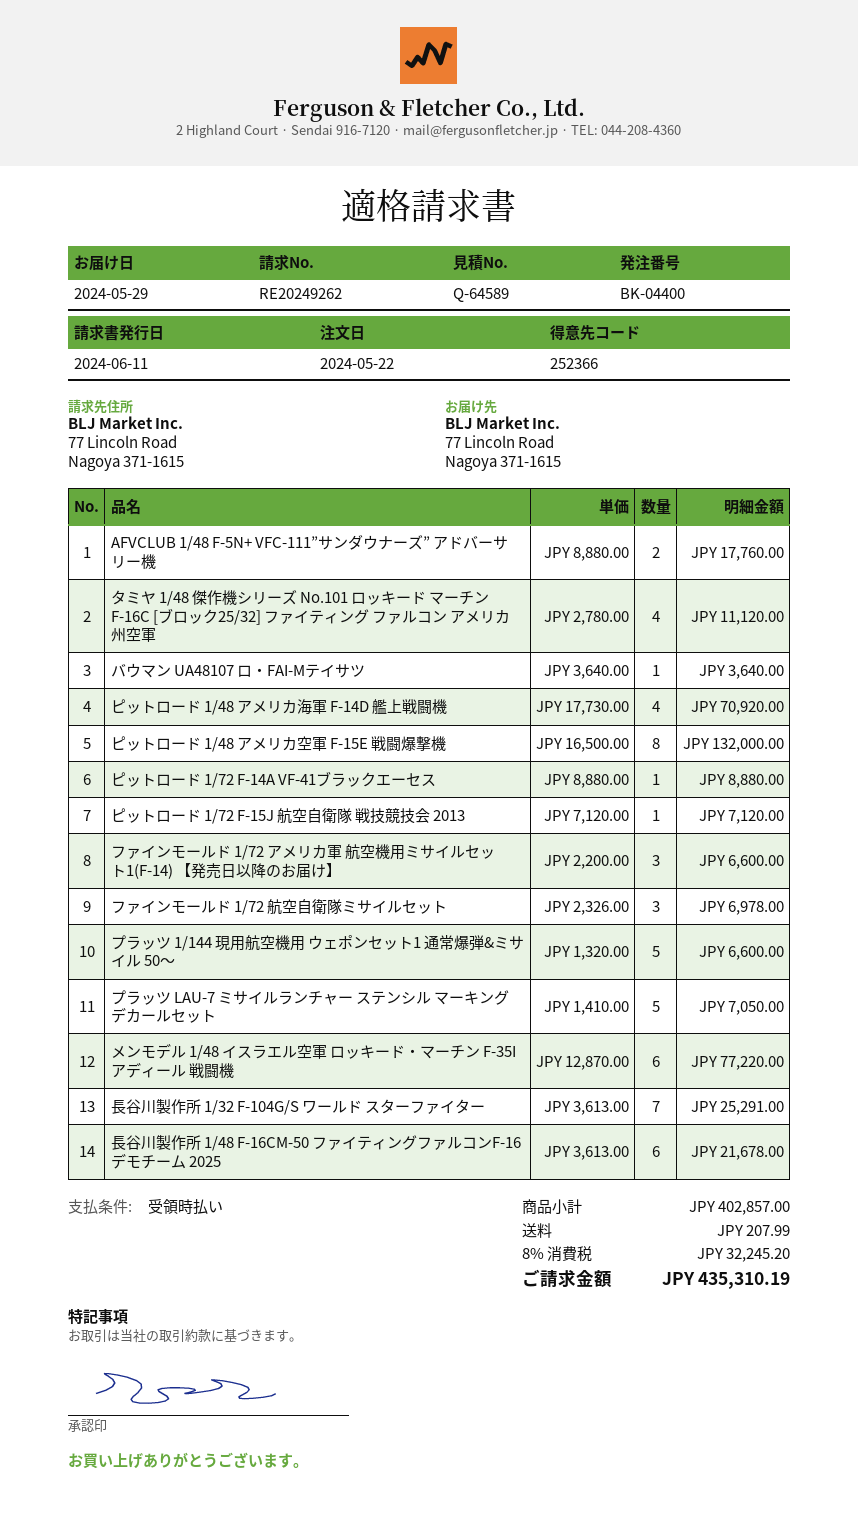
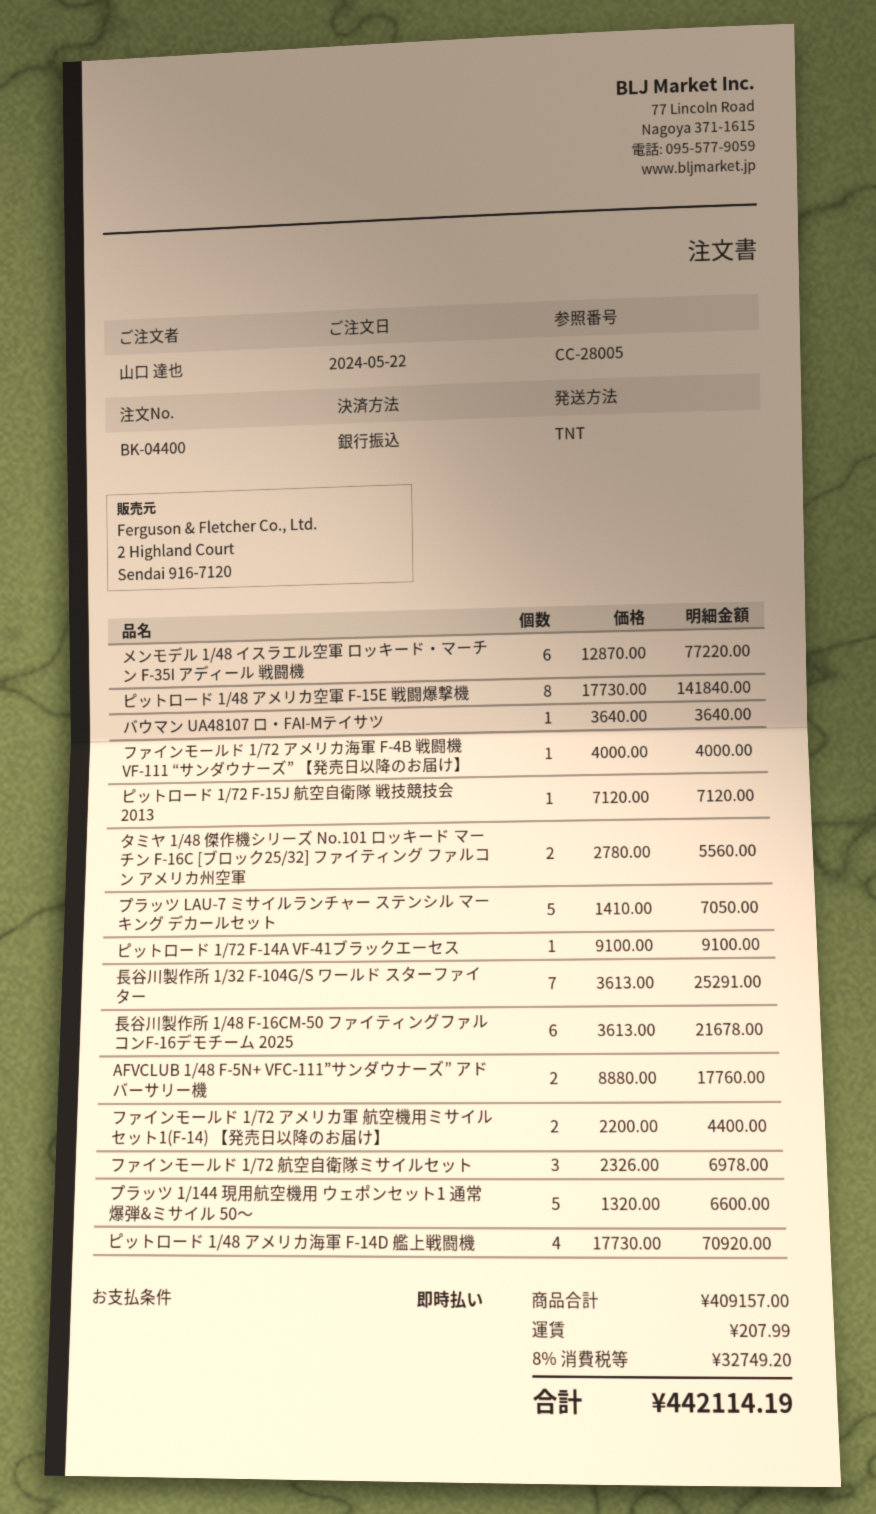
タミヤ 1/48 傑作機シリーズ No.101 ロッキード マーチン F-16C [ブロック25/32] ファイティング ファルコン アメリカ州空軍: 4 x 2780.00 = 11120.00 -> 2 x 2780.00 = 5560.00
ピットロード 1/48 アメリカ空軍 F-15E 戦闘爆撃機: 8 x 16500.00 = 132000.00 -> 8 x 17730.00 = 141840.00
ピットロード 1/72 F-14A VF-41ブラックエーセス: 1 x 8880.00 = 8880.00 -> 1 x 9100.00 = 9100.00
ファインモールド 1/72 アメリカ軍 航空機用ミサイルセット1(F-14) 【発売日以降のお届け】: 3 x 2200.00 = 6600.00 -> 2 x 2200.00 = 4400.00
ファインモールド 1/72 アメリカ海軍 F-4B 戦闘機 VF-111 “サンダウナーズ” 【発売日以降のお届け】: none -> 1 x 4000.00 = 4000.00
subtotal: 402857.00 -> 409157.00
tax: 8% = 32245.20 -> 8% = 32749.20
total: 435310.19 -> 442114.19

